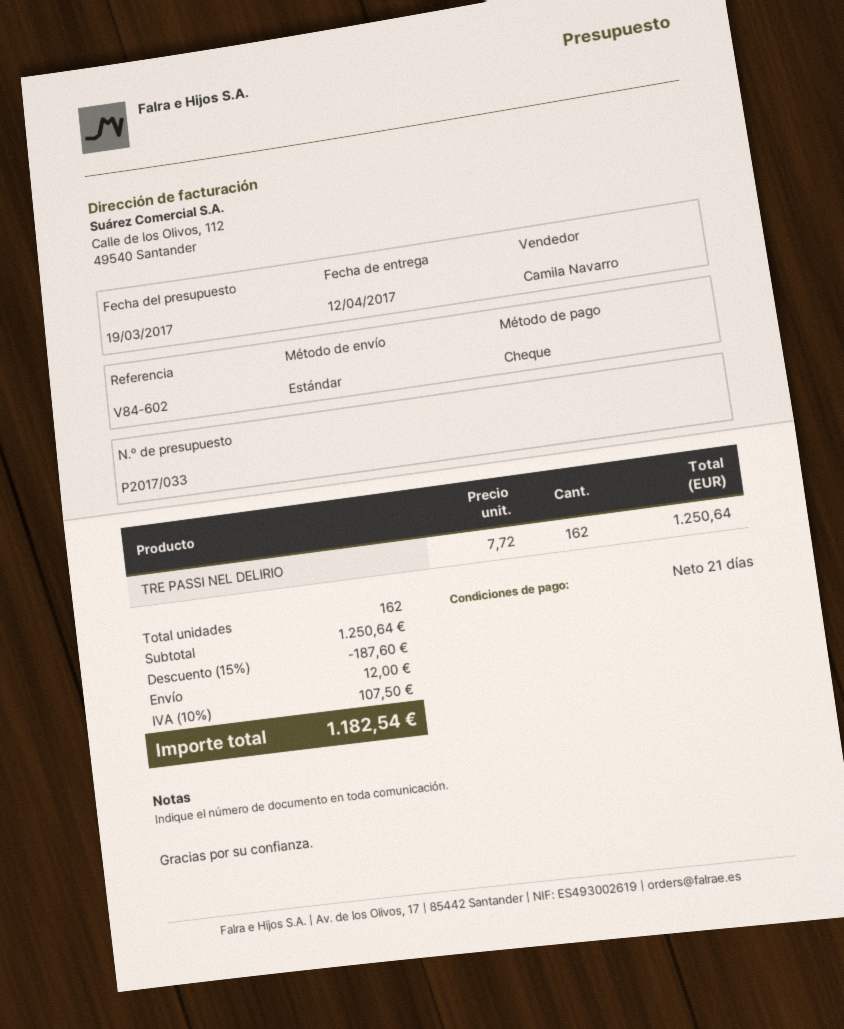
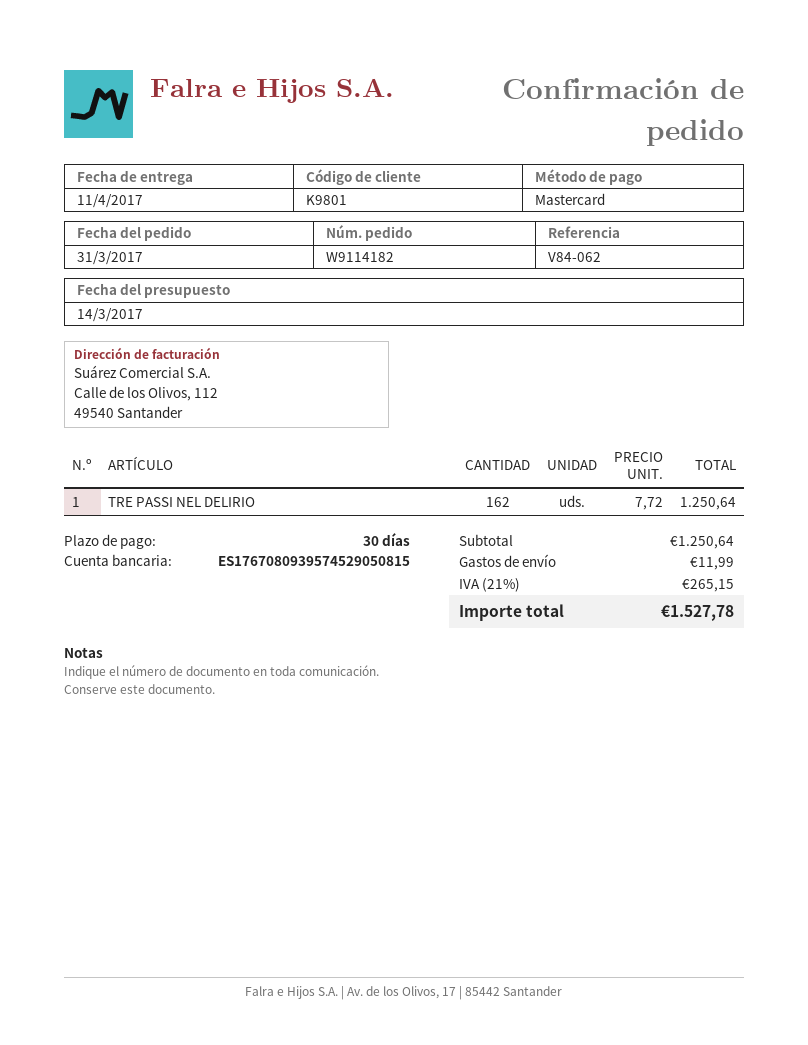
quote date: 2017-03-19 -> 2017-03-14
delivery date: 2017-04-12 -> 2017-04-11
payment terms: 21 days -> 30 days
reference: V84-602 -> V84-062
payment method: cheque -> Mastercard
discount: 15% = 187.60 -> none
shipping: 12.00 -> 11.99
tax: 10% = 107.50 -> 21% = 265.15
total: 1182.54 -> 1527.78

